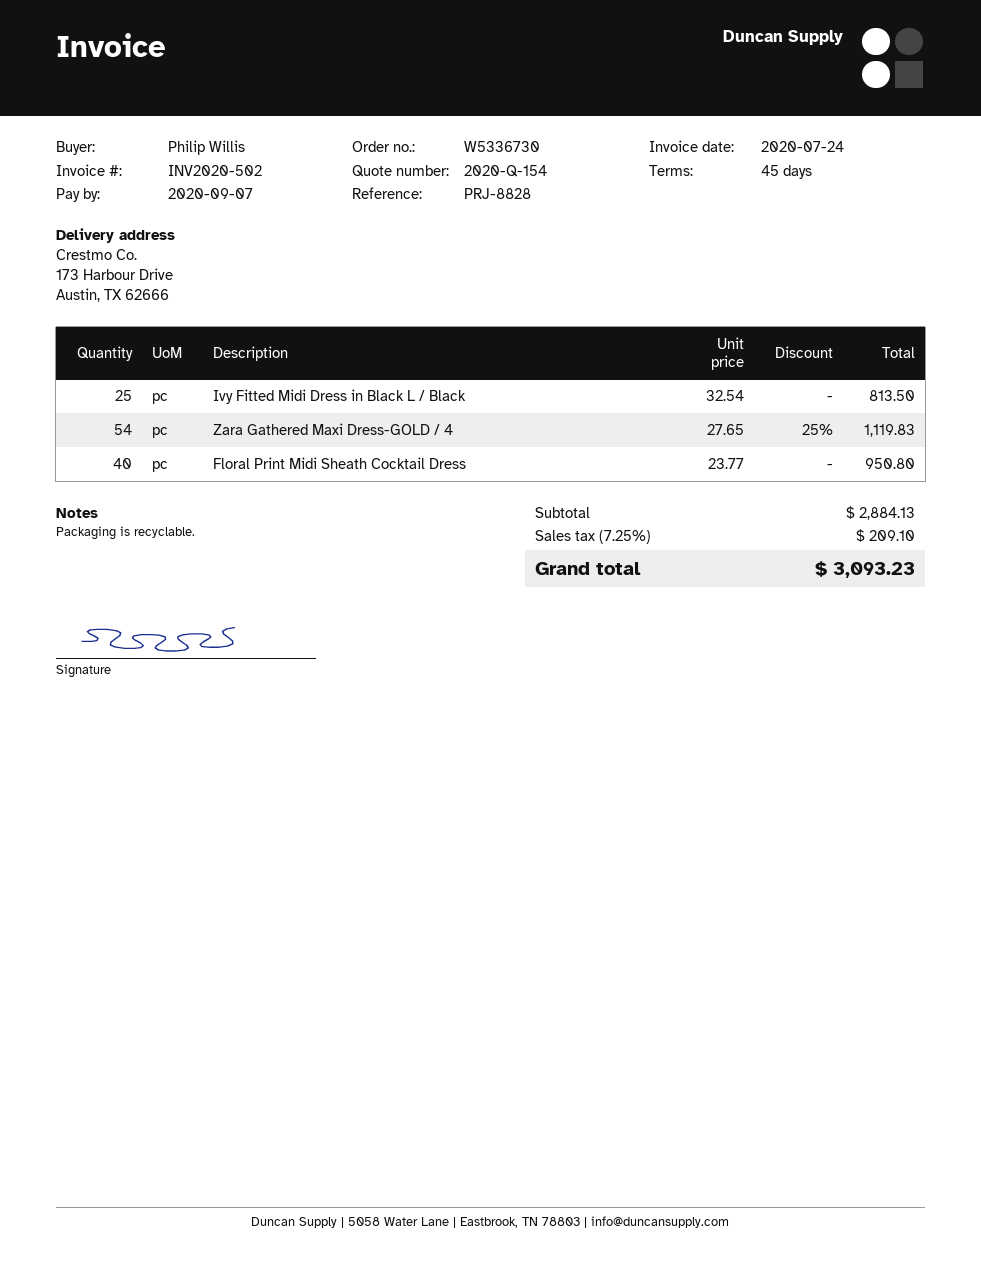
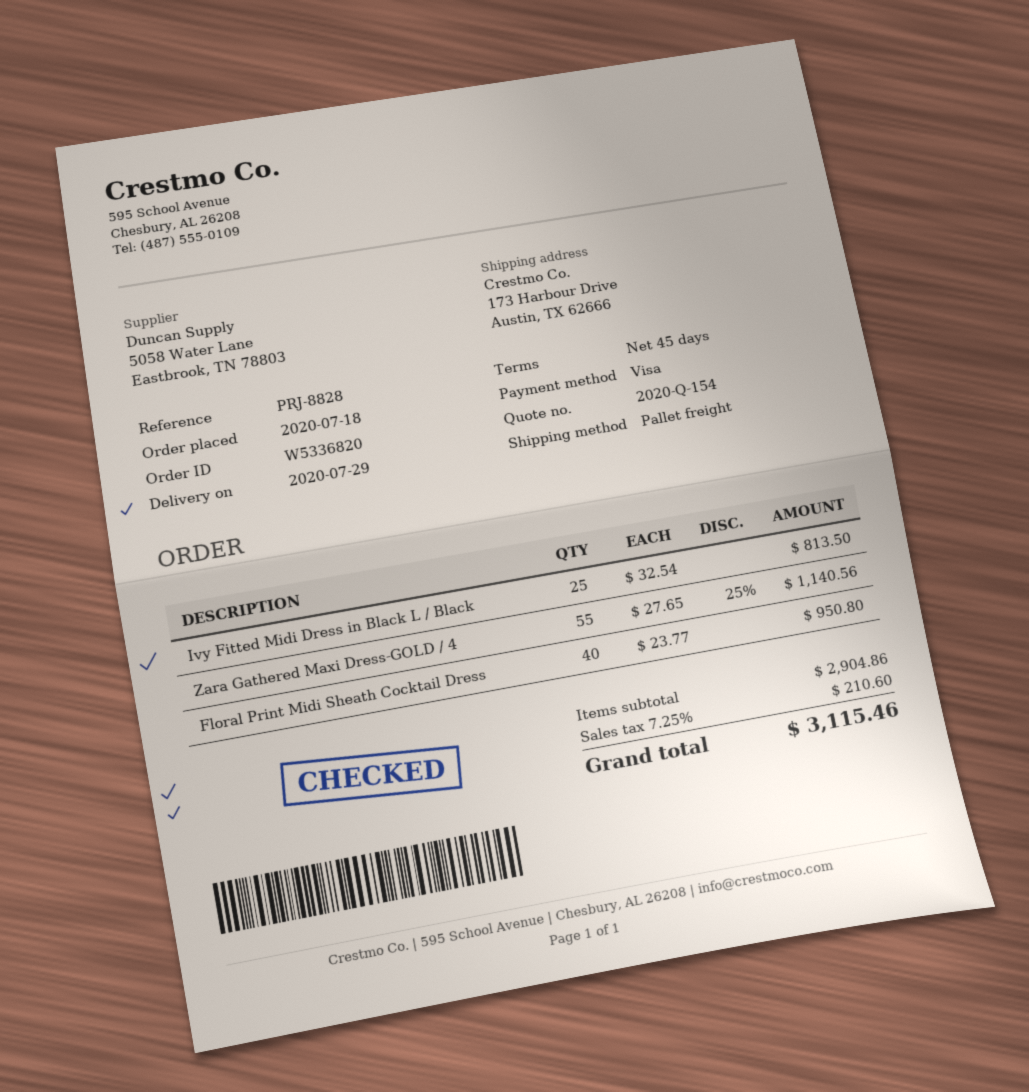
order number: W5336730 -> W5336820
Zara Gathered Maxi Dress-GOLD / 4: 54 x 27.65 - 25% = 1119.83 -> 55 x 27.65 - 25% = 1140.56
subtotal: 2884.13 -> 2904.86
tax: 7.25% = 209.10 -> 7.25% = 210.60
total: 3093.23 -> 3115.46

